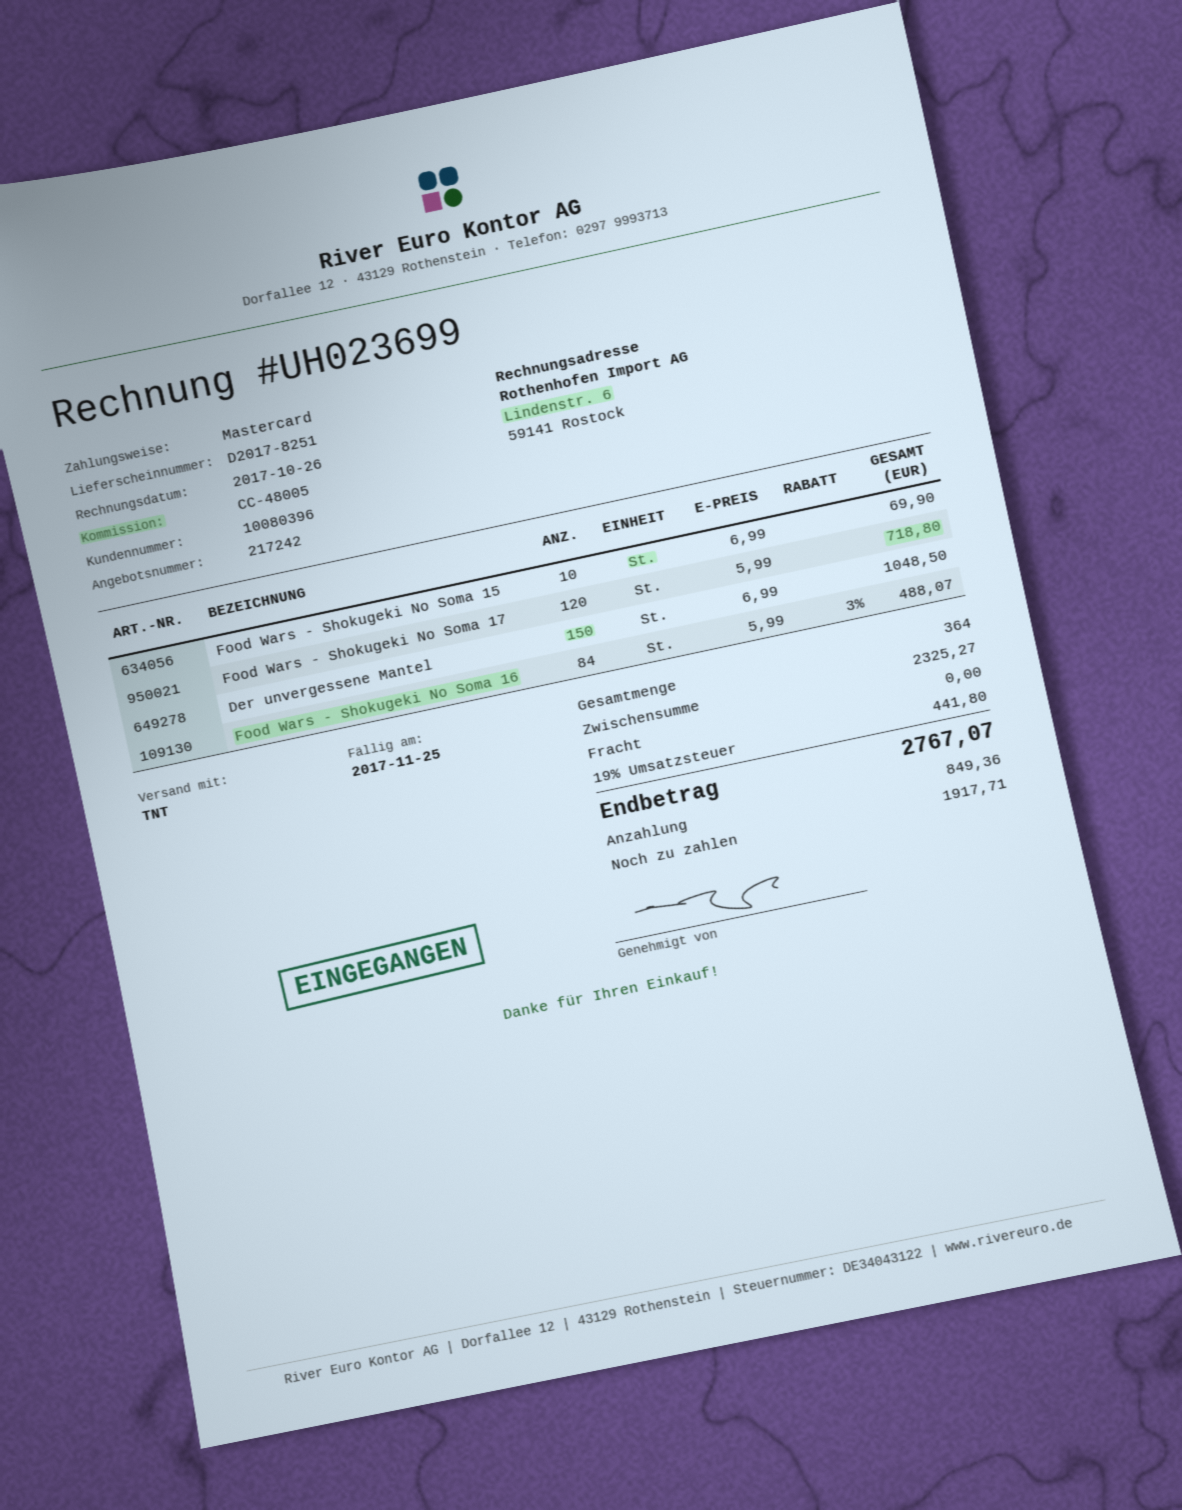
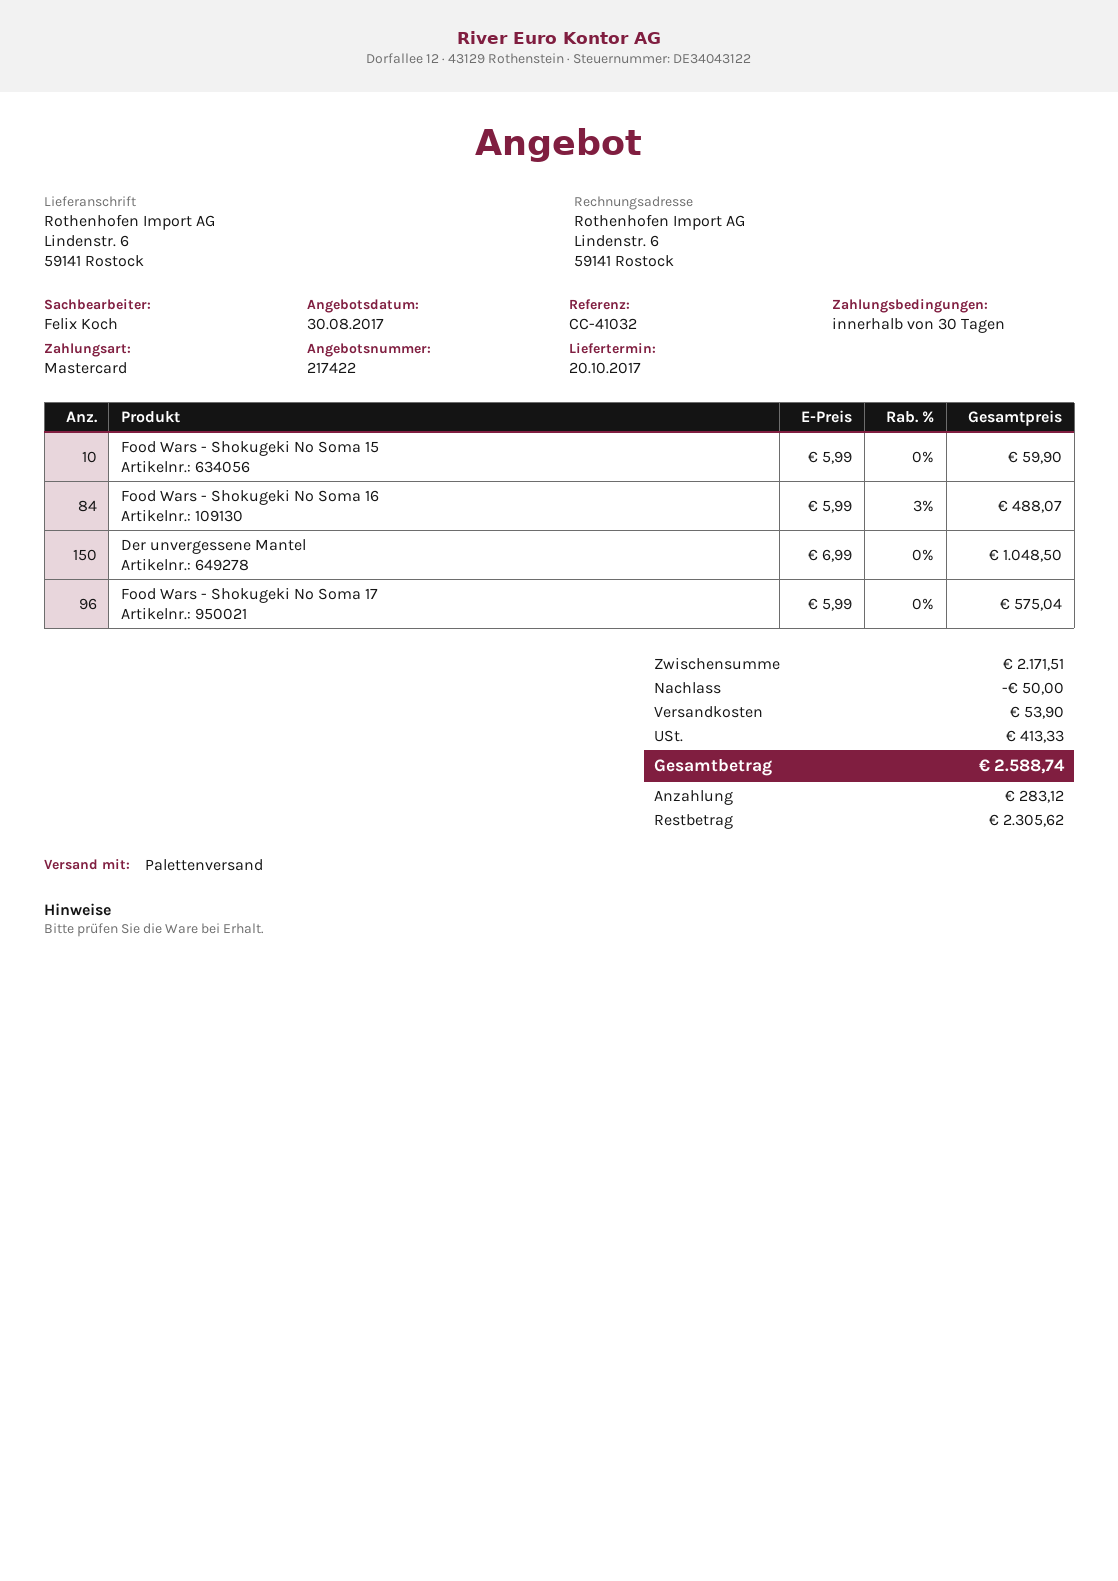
quote number: 217242 -> 217422
reference: CC-48005 -> CC-41032
shipping method: TNT -> pallet freight
Food Wars - Shokugeki No Soma 15: 10 x 6.99 = 69.90 -> 10 x 5.99 = 59.90
Food Wars - Shokugeki No Soma 17: 120 x 5.99 = 718.80 -> 96 x 5.99 = 575.04
subtotal: 2325.27 -> 2171.51
discount: none -> 50.00
shipping: 0.00 -> 53.90
tax: 441.80 -> 413.33
total: 2767.07 -> 2588.74
deposit: 849.36 -> 283.12
balance: 1917.71 -> 2305.62

